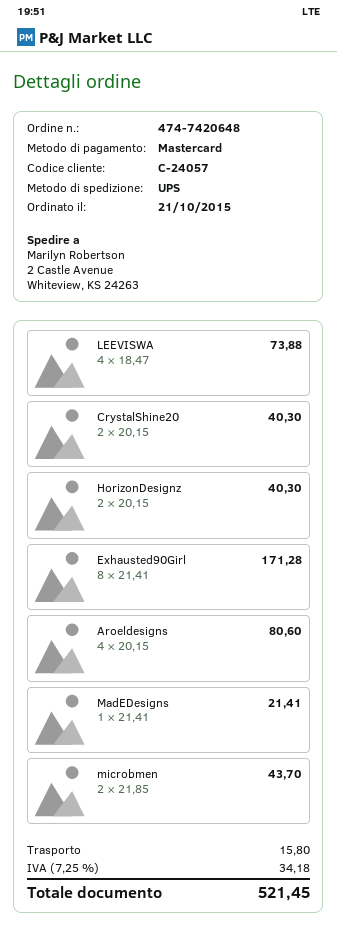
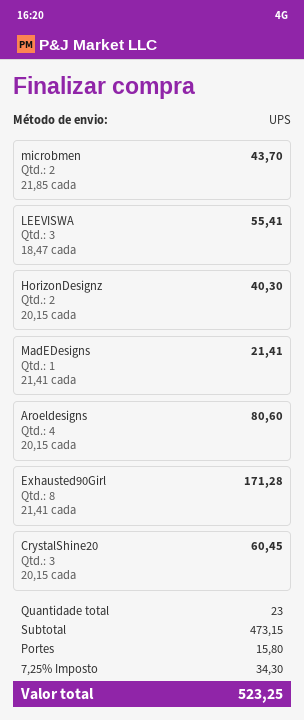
LEEVISWA: 4 x 18.47 = 73.88 -> 3 x 18.47 = 55.41
CrystalShine20: 2 x 20.15 = 40.30 -> 3 x 20.15 = 60.45
tax: 7.25% = 34.18 -> 7.25% = 34.30
total: 521.45 -> 523.25

